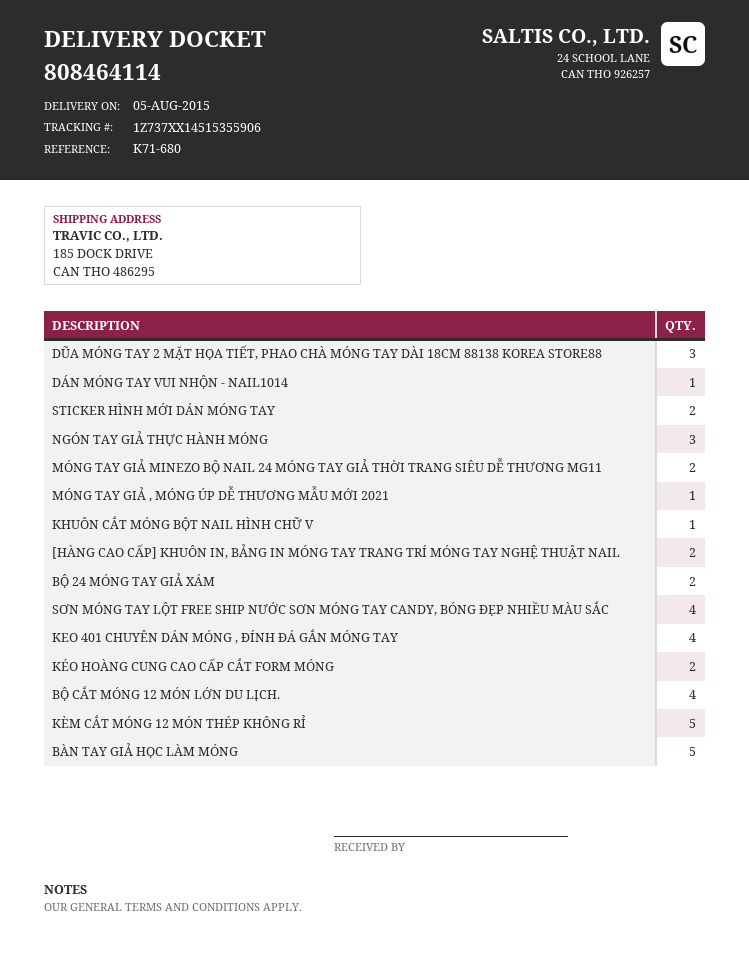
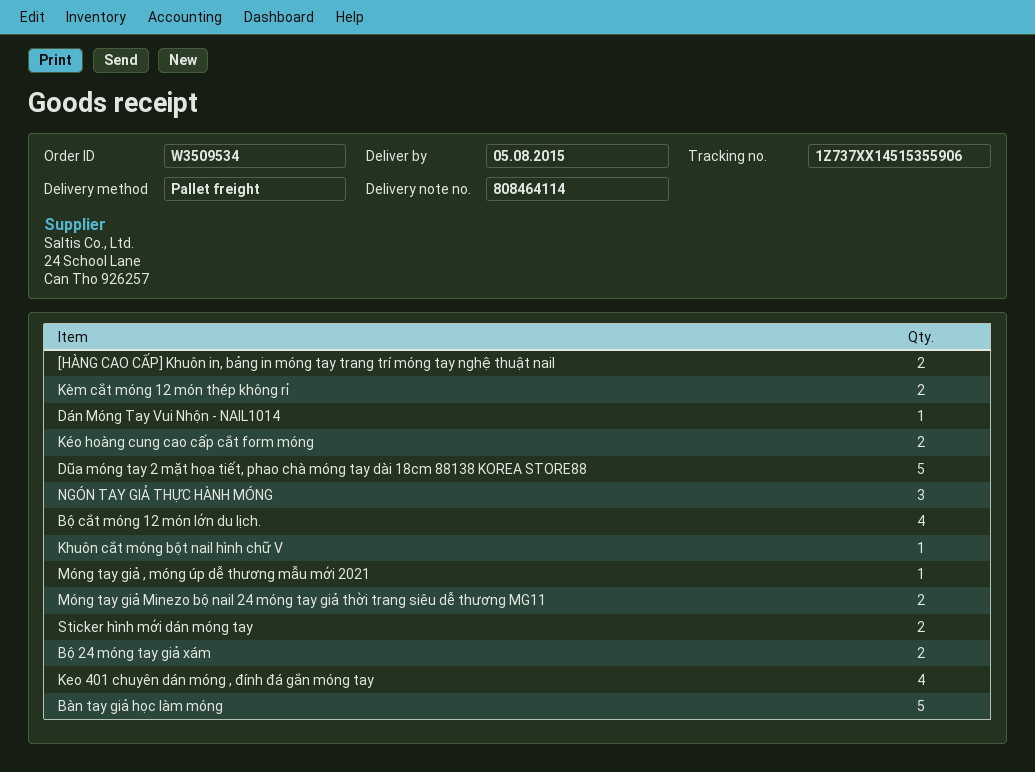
DŨA MÓNG TAY 2 MẶT HỌA TIẾT, PHAO CHÀ MÓNG TAY DÀI 18CM 88138 KOREA STORE88: 3 -> 5
SƠN MÓNG TAY LỘT FREE SHIP NƯỚC SƠN MÓNG TAY CANDY, BÓNG ĐẸP NHIỀU MÀU SẮC: 4 -> none
KÈM CẮT MÓNG 12 MÓN THÉP KHÔNG RỈ: 5 -> 2

